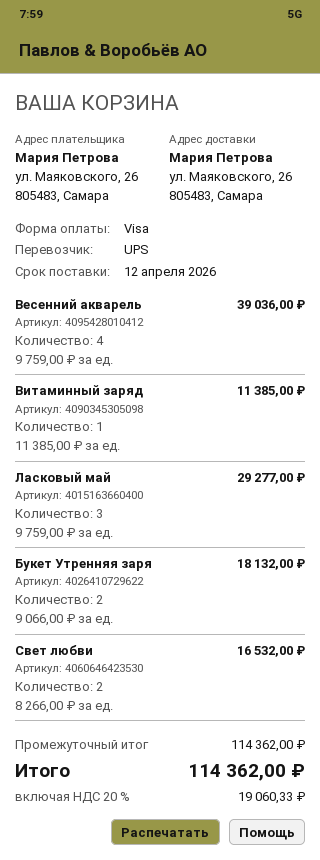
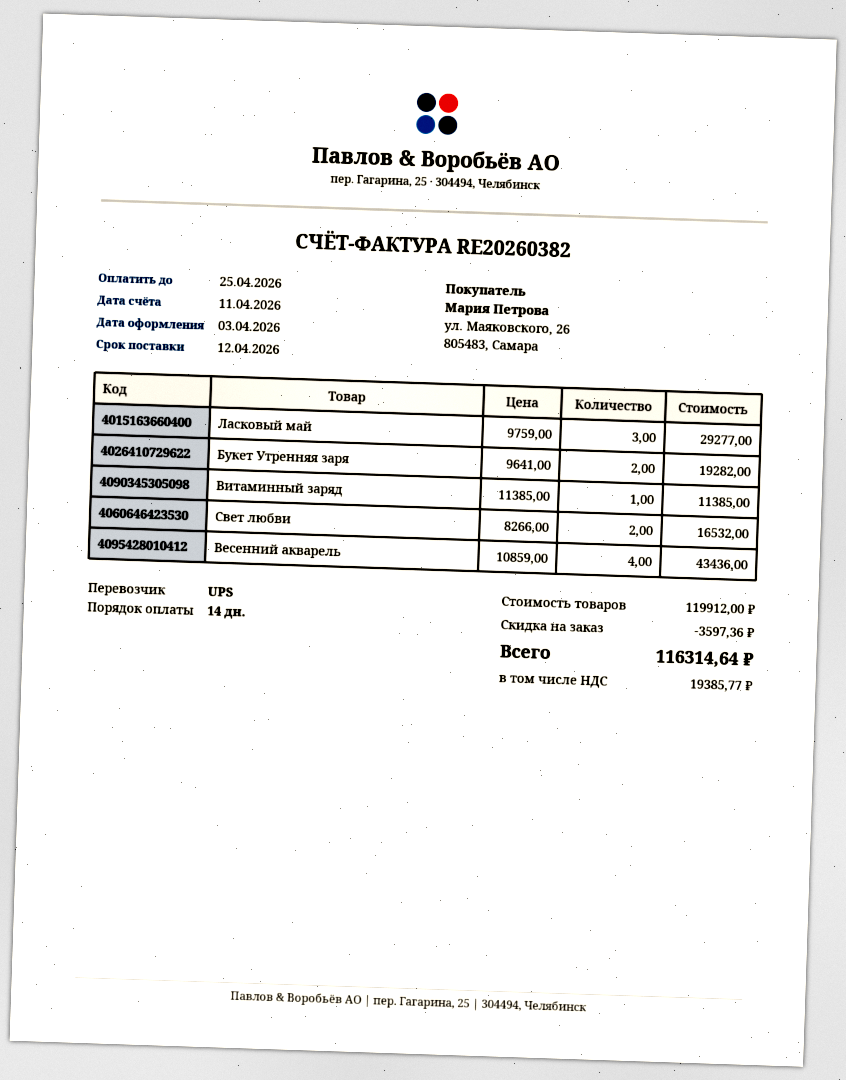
Весенний акварель: 4 x 9759.00 = 39036.00 -> 4 x 10859.00 = 43436.00
Букет Утренняя заря: 2 x 9066.00 = 18132.00 -> 2 x 9641.00 = 19282.00
subtotal: 114362.00 -> 119912.00
discount: none -> 3597.36
tax: 19060.33 -> 19385.77
total: 114362.00 -> 116314.64

